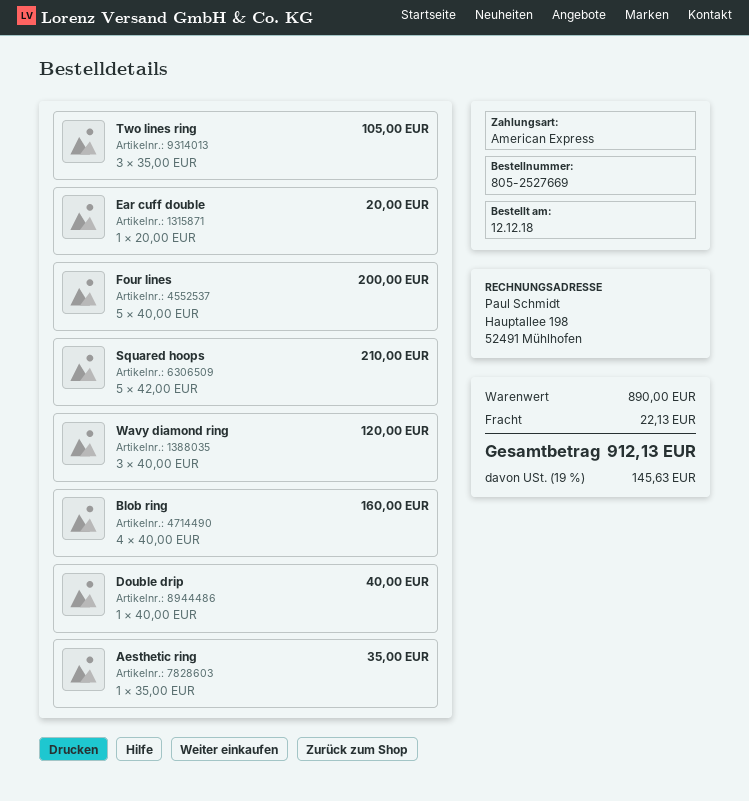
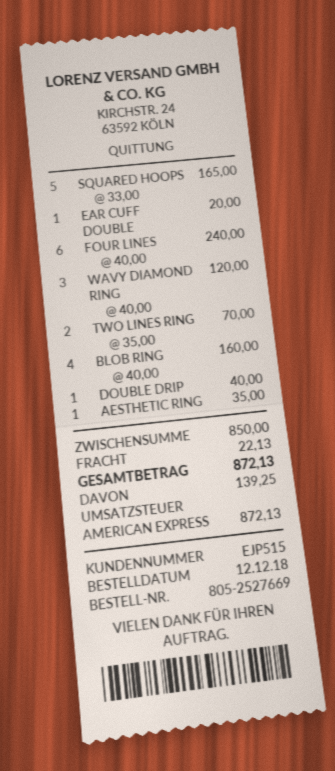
Two lines ring: 3 x 35.00 = 105.00 -> 2 x 35.00 = 70.00
Four lines: 5 x 40.00 = 200.00 -> 6 x 40.00 = 240.00
Squared hoops: 5 x 42.00 = 210.00 -> 5 x 33.00 = 165.00
subtotal: 890.00 -> 850.00
tax: 145.63 -> 139.25
total: 912.13 -> 872.13

